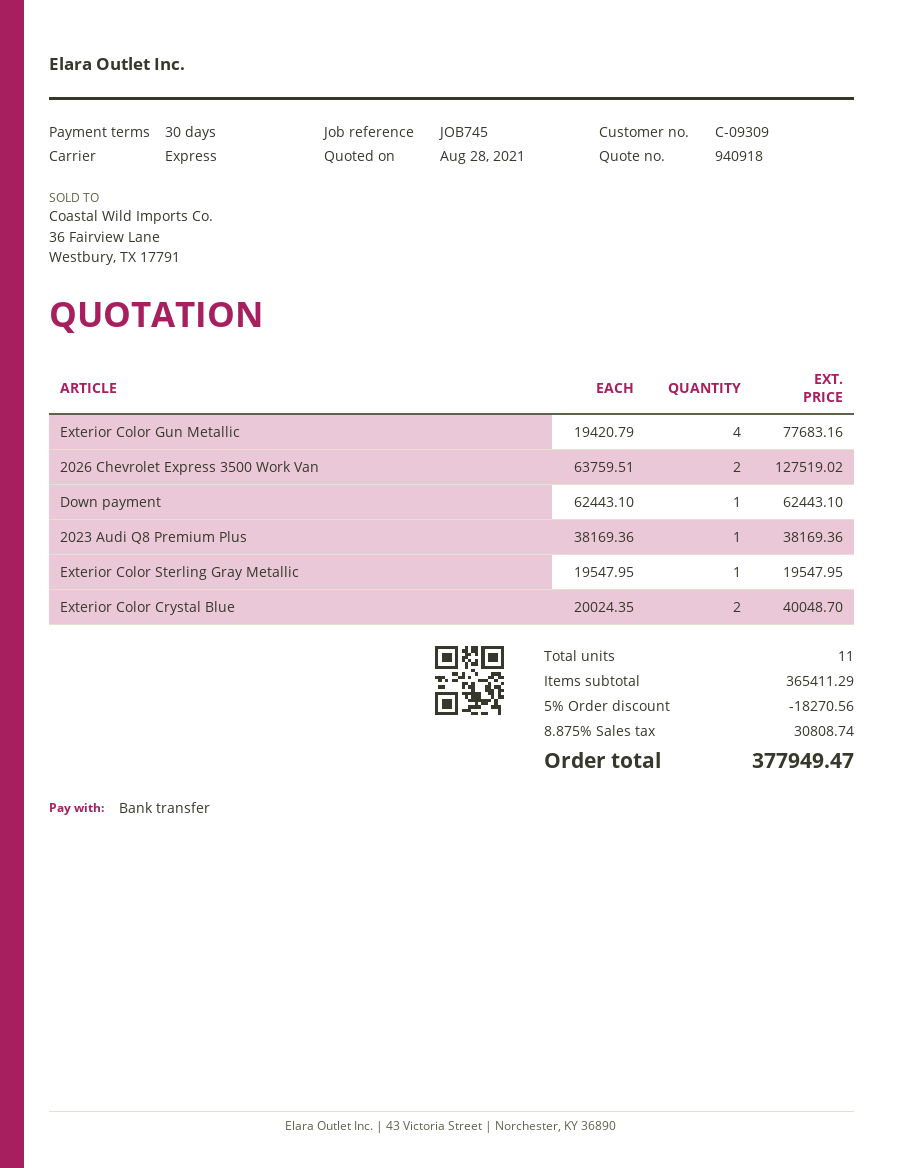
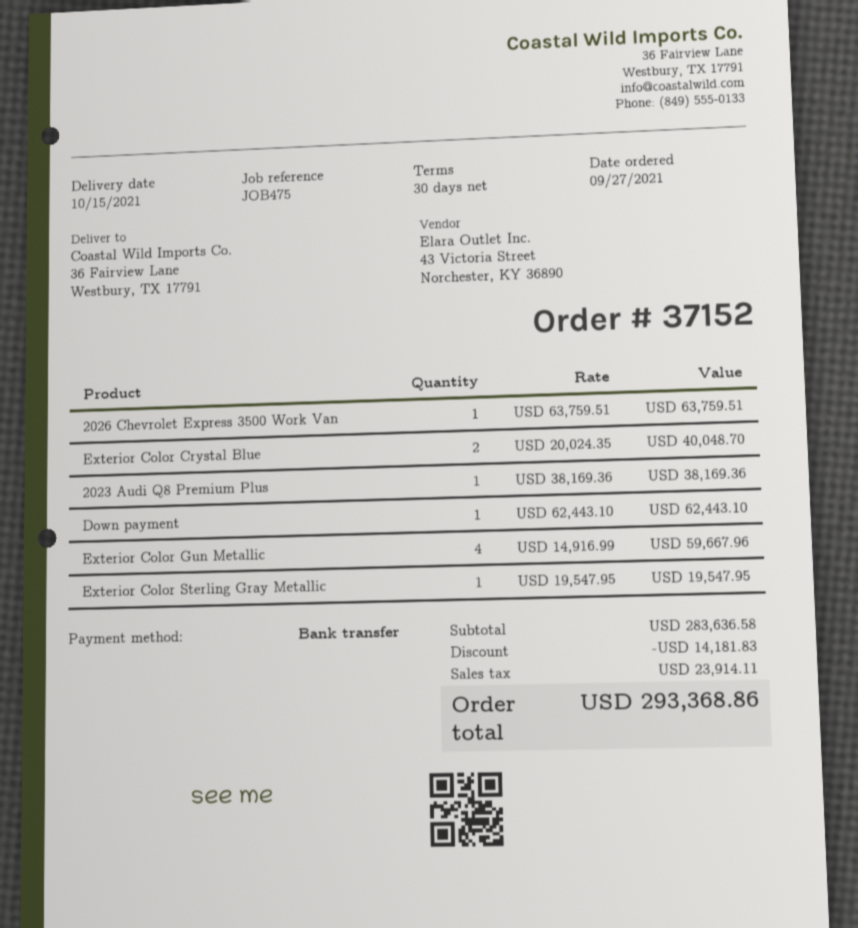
reference: JOB745 -> JOB475
Exterior Color Gun Metallic: 4 x 19420.79 = 77683.16 -> 4 x 14916.99 = 59667.96
2026 Chevrolet Express 3500 Work Van: 2 x 63759.51 = 127519.02 -> 1 x 63759.51 = 63759.51
subtotal: 365411.29 -> 283636.58
discount: 18270.56 -> 14181.83
tax: 30808.74 -> 23914.11
total: 377949.47 -> 293368.86

